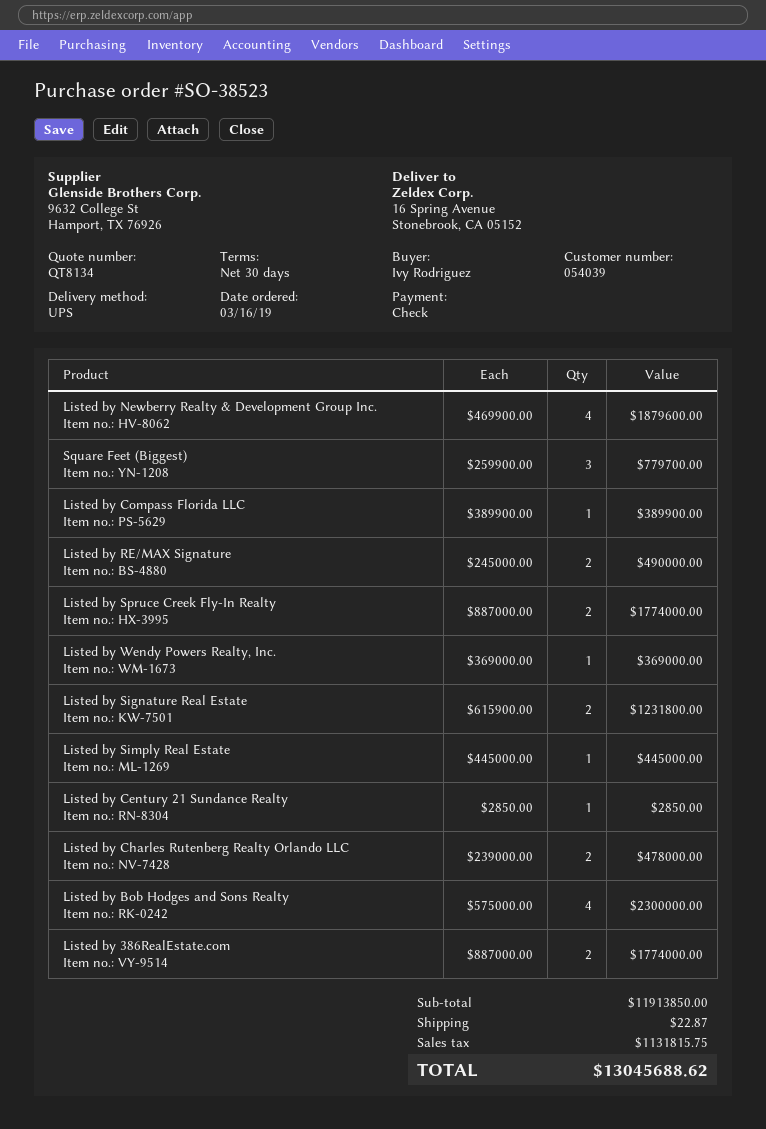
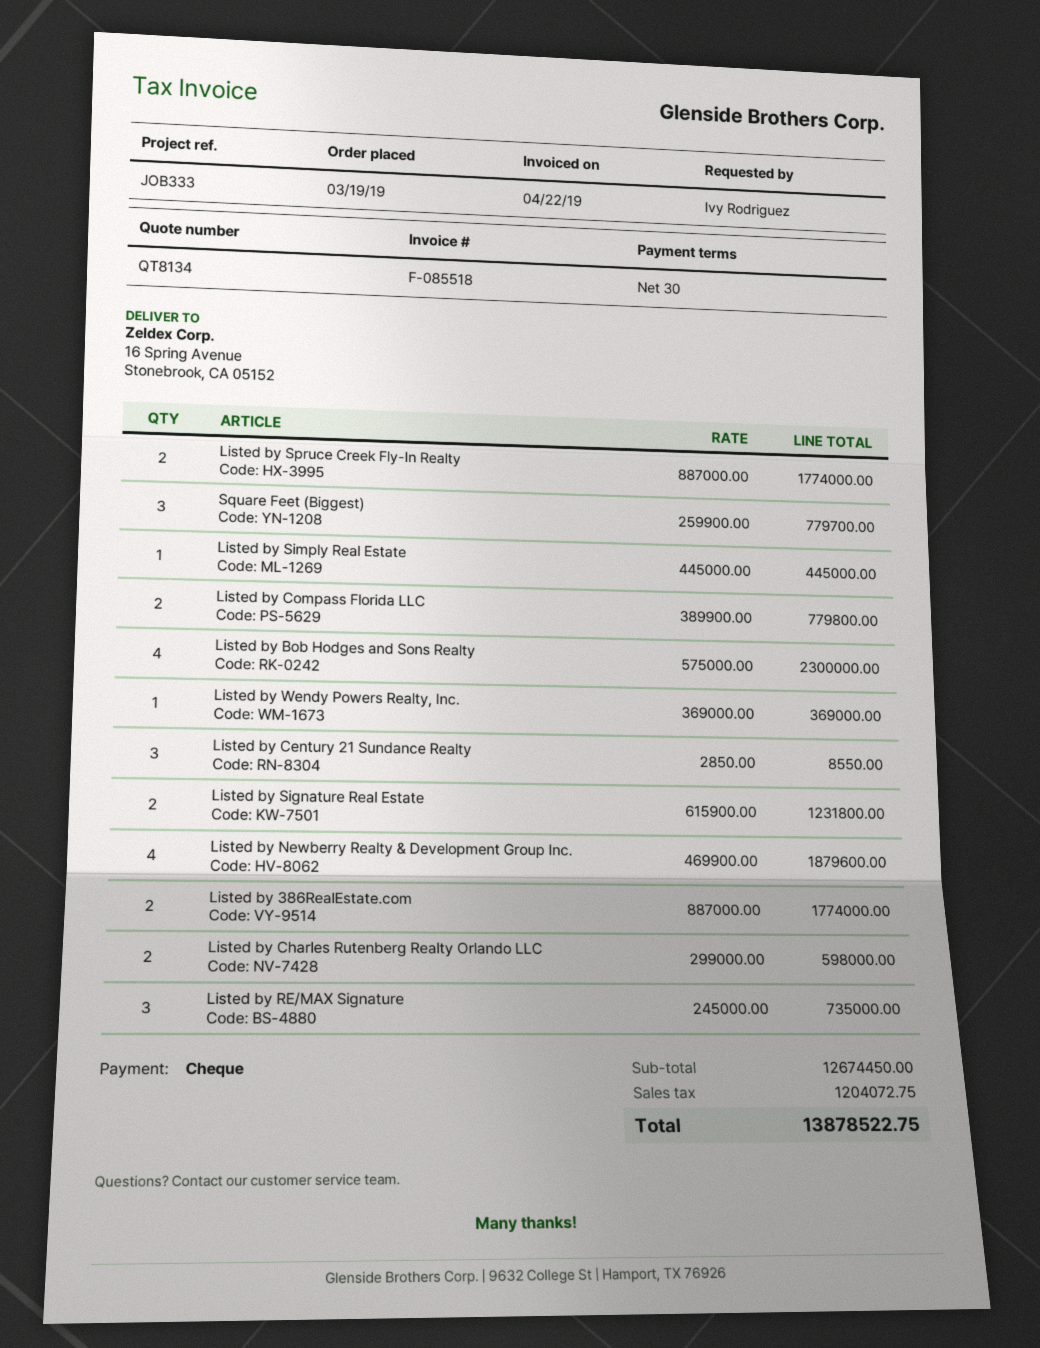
order date: 2019-03-16 -> 2019-03-19
Listed by Compass Florida LLC: 1 x 389900.00 = 389900.00 -> 2 x 389900.00 = 779800.00
Listed by RE/MAX Signature: 2 x 245000.00 = 490000.00 -> 3 x 245000.00 = 735000.00
Listed by Century 21 Sundance Realty: 1 x 2850.00 = 2850.00 -> 3 x 2850.00 = 8550.00
Listed by Charles Rutenberg Realty Orlando LLC: 2 x 239000.00 = 478000.00 -> 2 x 299000.00 = 598000.00
subtotal: 11913850.00 -> 12674450.00
shipping: 22.87 -> none
tax: 1131815.75 -> 1204072.75
total: 13045688.62 -> 13878522.75

